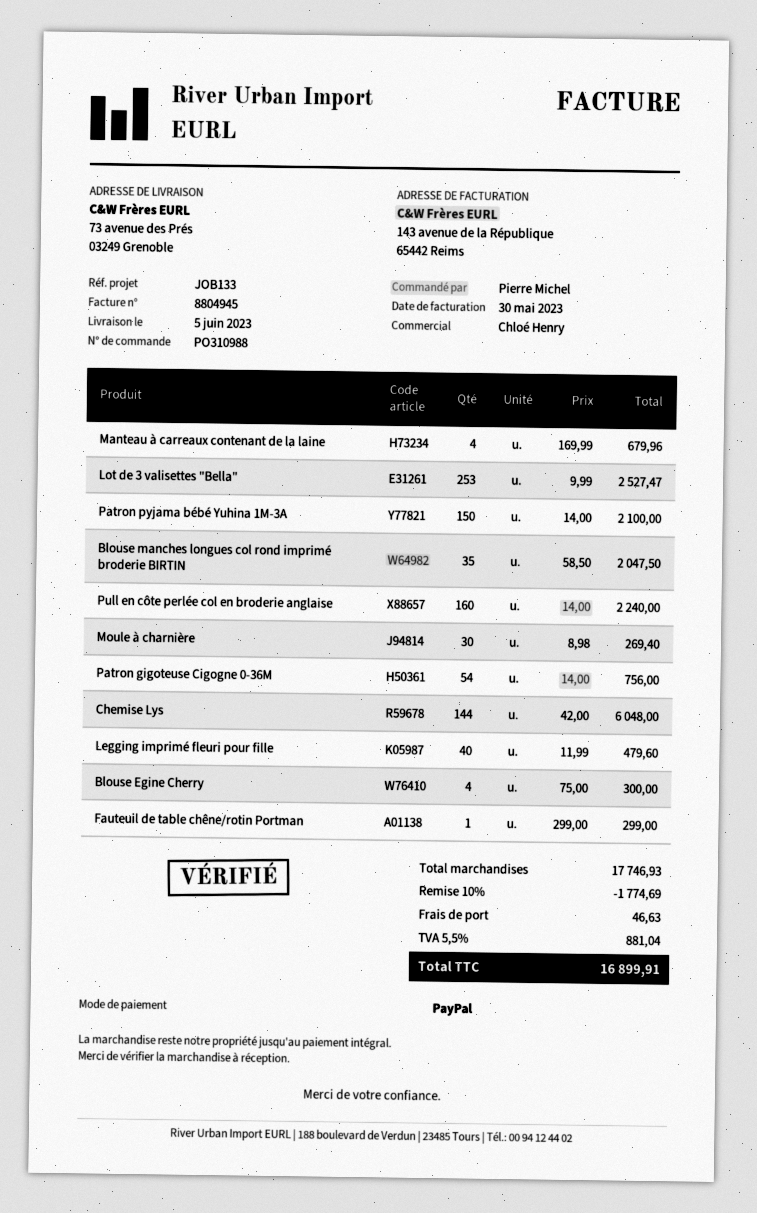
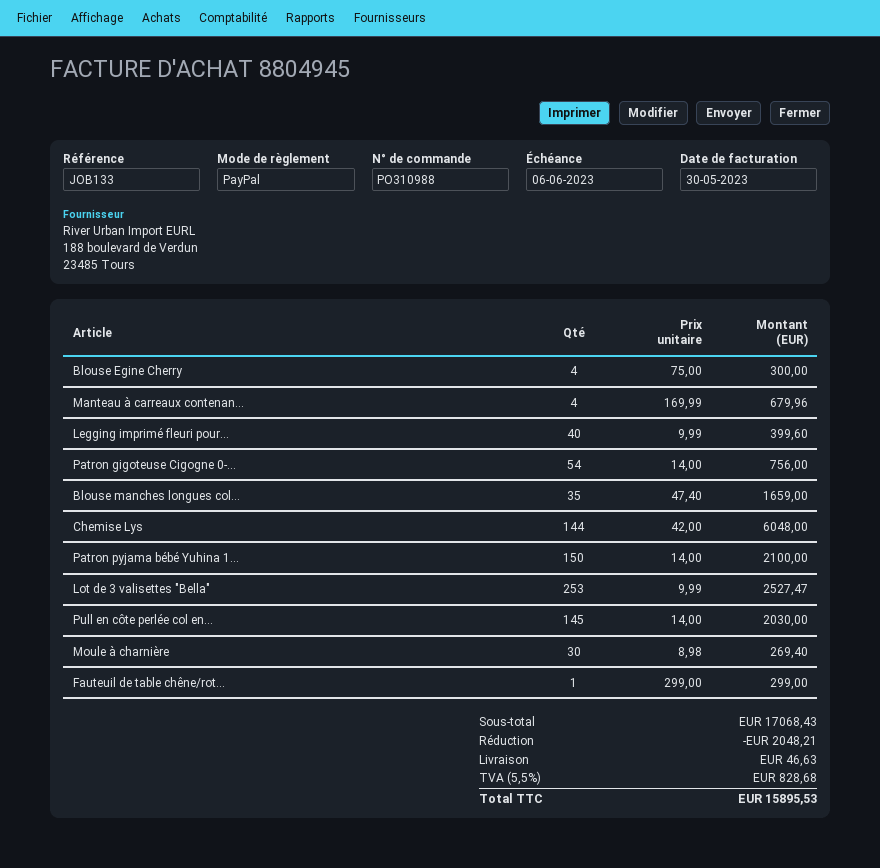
Blouse manches longues col rond imprimé broderie BIRTIN: 35 x 58.50 = 2047.50 -> 35 x 47.40 = 1659.00
Pull en côte perlée col en broderie anglaise: 160 x 14.00 = 2240.00 -> 145 x 14.00 = 2030.00
Legging imprimé fleuri pour fille: 40 x 11.99 = 479.60 -> 40 x 9.99 = 399.60
subtotal: 17746.93 -> 17068.43
discount: 1774.69 -> 2048.21
tax: 5.5% = 881.04 -> 5.5% = 828.68
total: 16899.91 -> 15895.53

